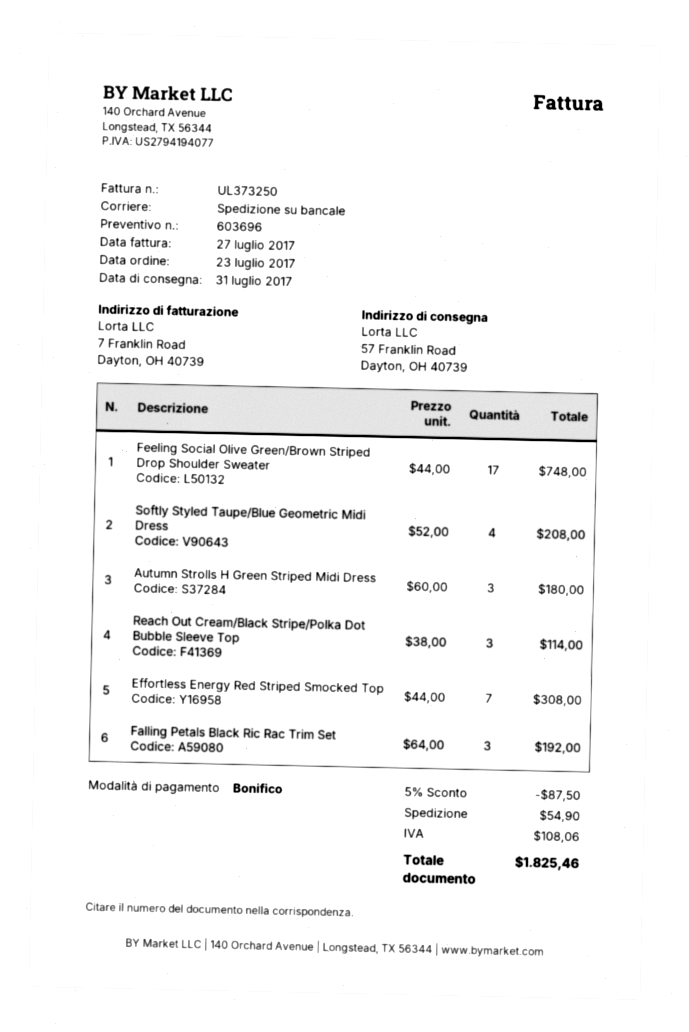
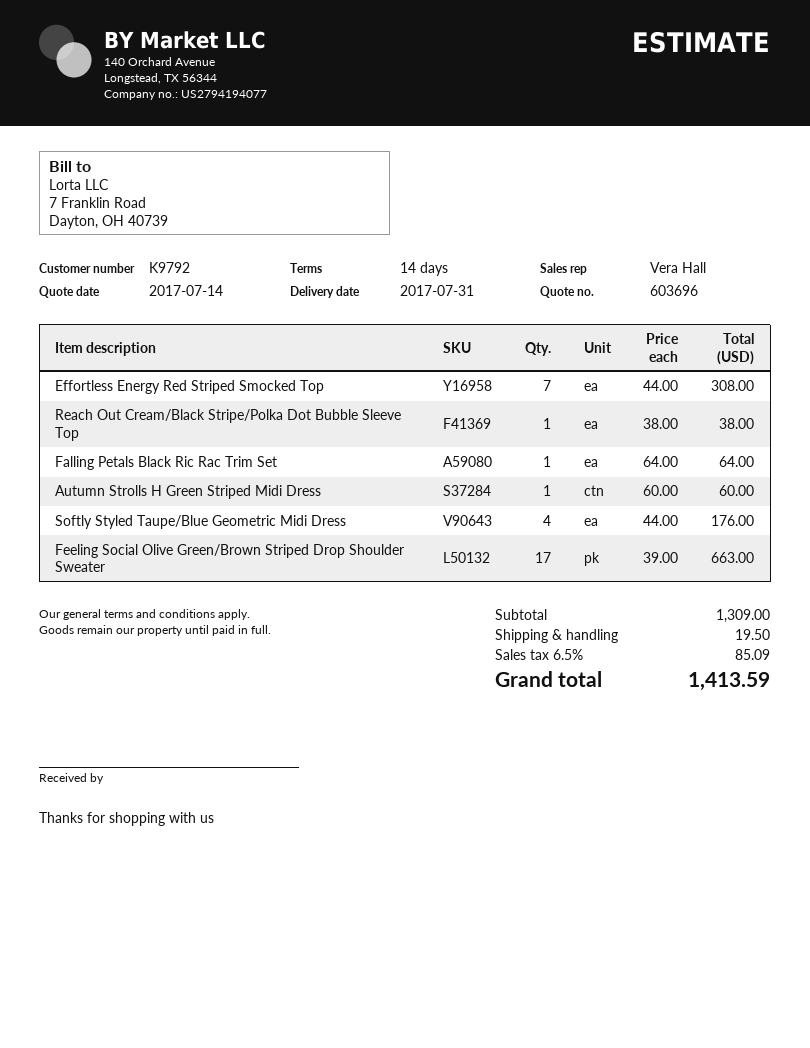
Feeling Social Olive Green/Brown Striped Drop Shoulder Sweater: 17 x 44.00 = 748.00 -> 17 x 39.00 = 663.00
Softly Styled Taupe/Blue Geometric Midi Dress: 4 x 52.00 = 208.00 -> 4 x 44.00 = 176.00
Autumn Strolls H Green Striped Midi Dress: 3 x 60.00 = 180.00 -> 1 x 60.00 = 60.00
Reach Out Cream/Black Stripe/Polka Dot Bubble Sleeve Top: 3 x 38.00 = 114.00 -> 1 x 38.00 = 38.00
Falling Petals Black Ric Rac Trim Set: 3 x 64.00 = 192.00 -> 1 x 64.00 = 64.00
discount: 5% = 87.50 -> none
shipping: 54.90 -> 19.50
tax: 108.06 -> 85.09
total: 1825.46 -> 1413.59

